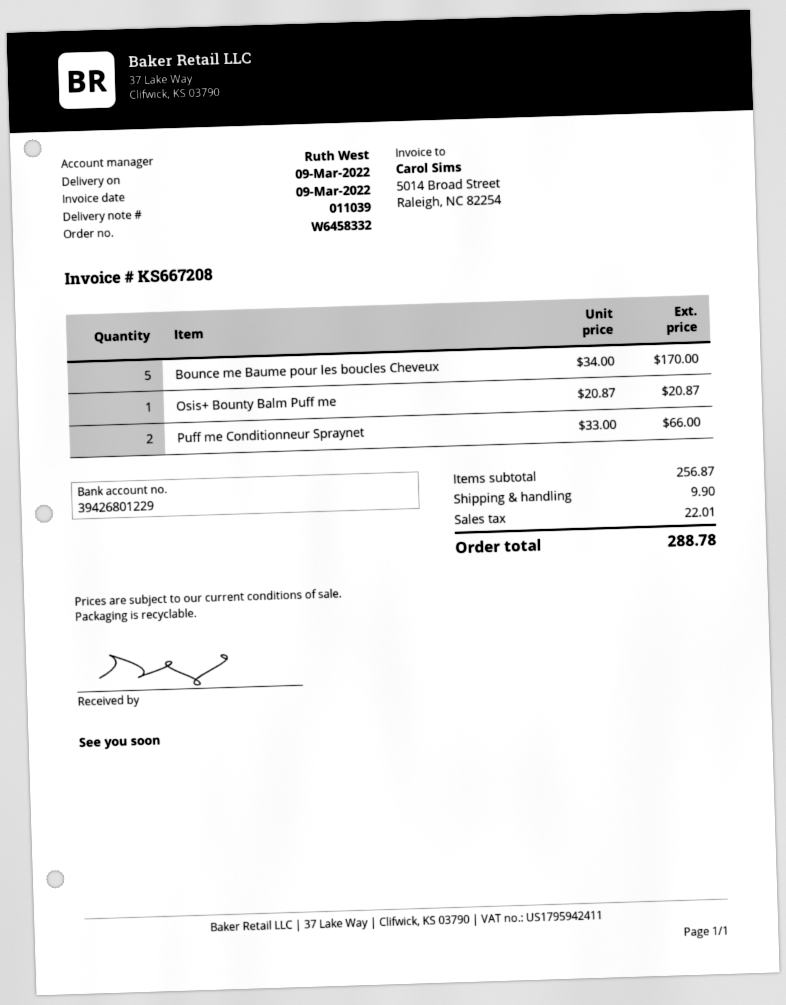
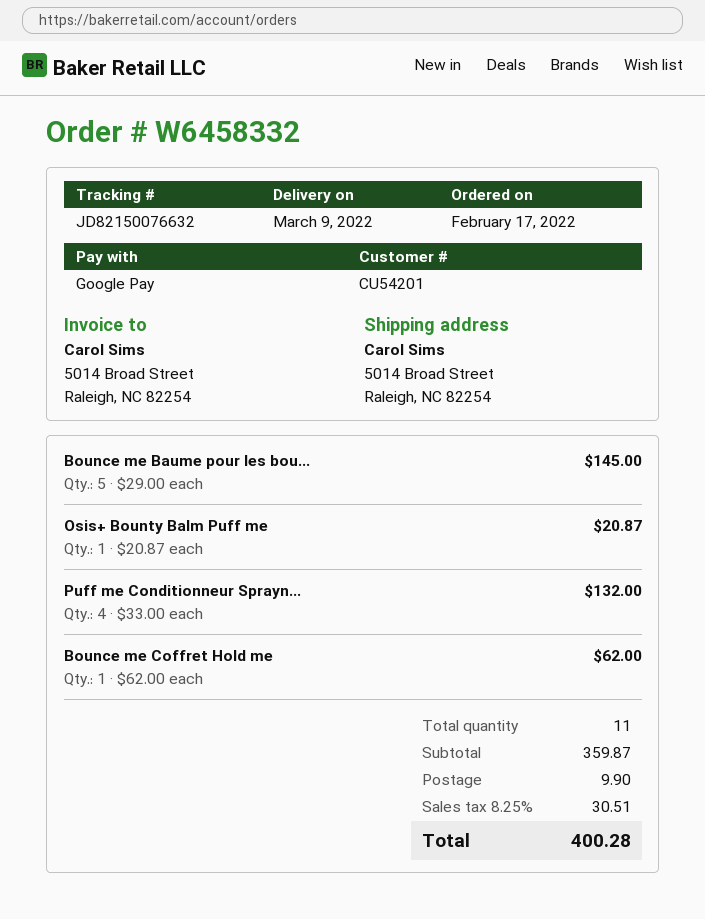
Bounce me Baume pour les boucles Cheveux: 5 x 34.00 = 170.00 -> 5 x 29.00 = 145.00
Puff me Conditionneur Spraynet: 2 x 33.00 = 66.00 -> 4 x 33.00 = 132.00
Bounce me Coffret Hold me: none -> 1 x 62.00 = 62.00
subtotal: 256.87 -> 359.87
tax: 22.01 -> 30.51
total: 288.78 -> 400.28

